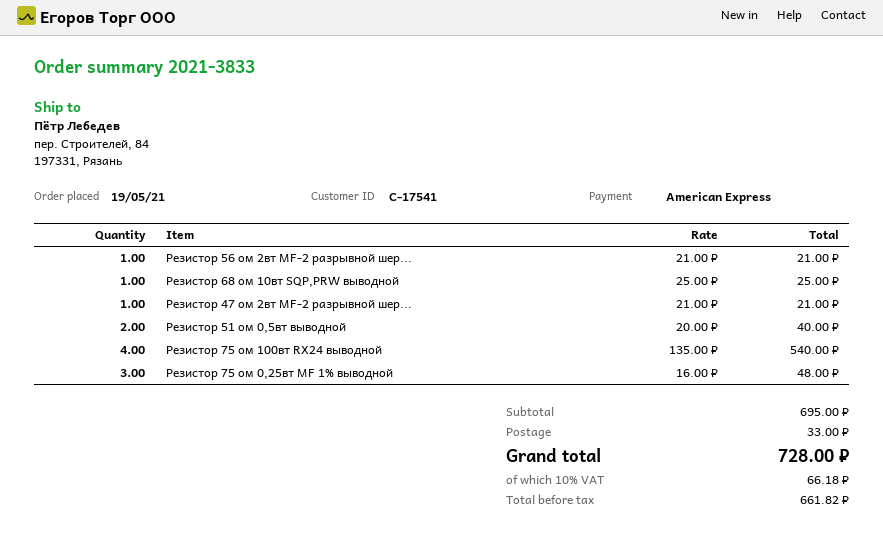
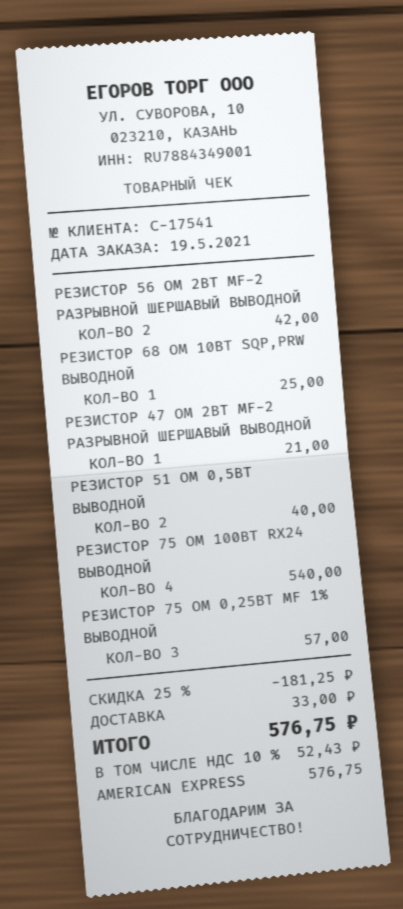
Резистор 56 ом 2вт MF-2 разрывной шер...: 1 for 21.00 -> 2 for 42.00
Резистор 75 ом 0,25вт MF 1% выводной: 3 for 48.00 -> 3 for 57.00
discount: none -> 25% = 181.25
tax: 10% = 66.18 -> 10% = 52.43
total: 728.00 -> 576.75

